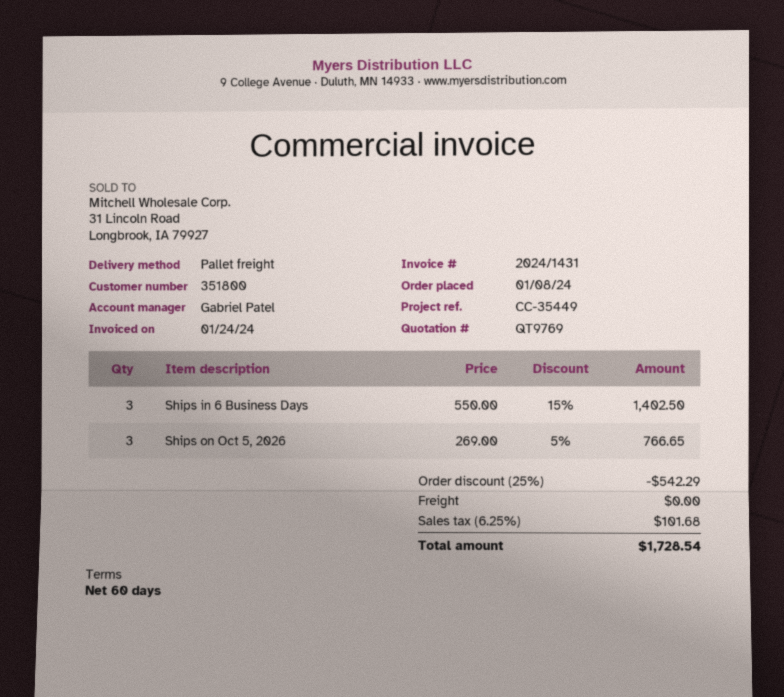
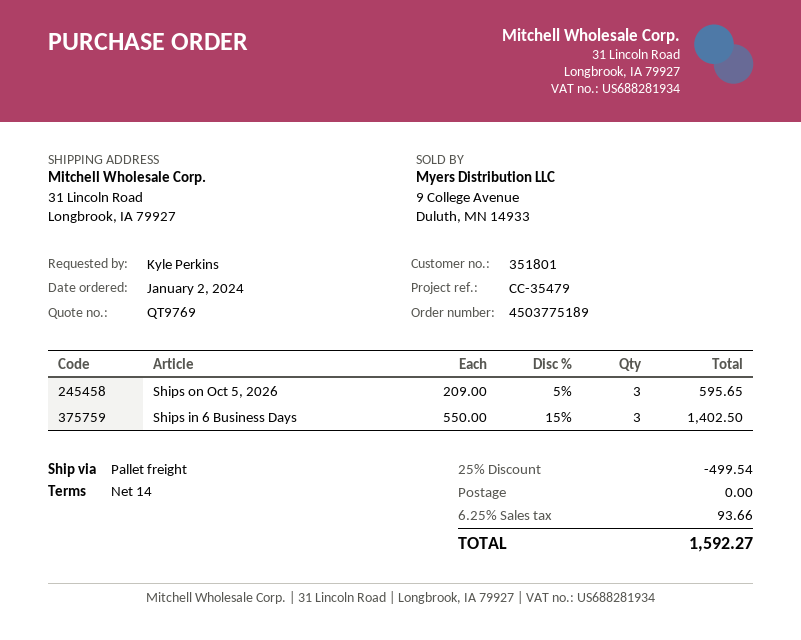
order date: 2024-01-08 -> 2024-01-02
payment terms: 60 days -> 14 days
customer number: 351800 -> 351801
reference: CC-35449 -> CC-35479
Ships on Oct 5, 2026: 3 x 269.00 - 5% = 766.65 -> 3 x 209.00 - 5% = 595.65
discount: 25% = 542.29 -> 25% = 499.54
tax: 6.25% = 101.68 -> 6.25% = 93.66
total: 1728.54 -> 1592.27

